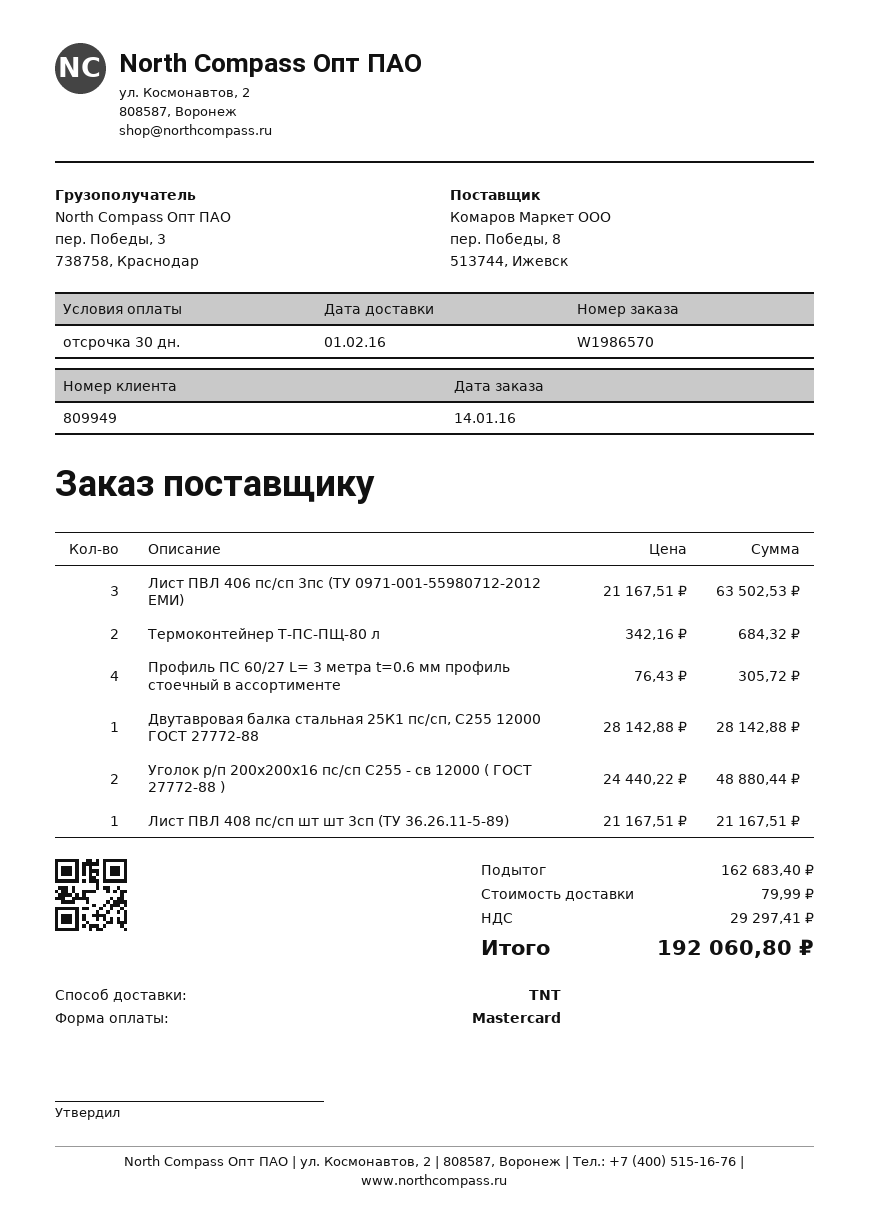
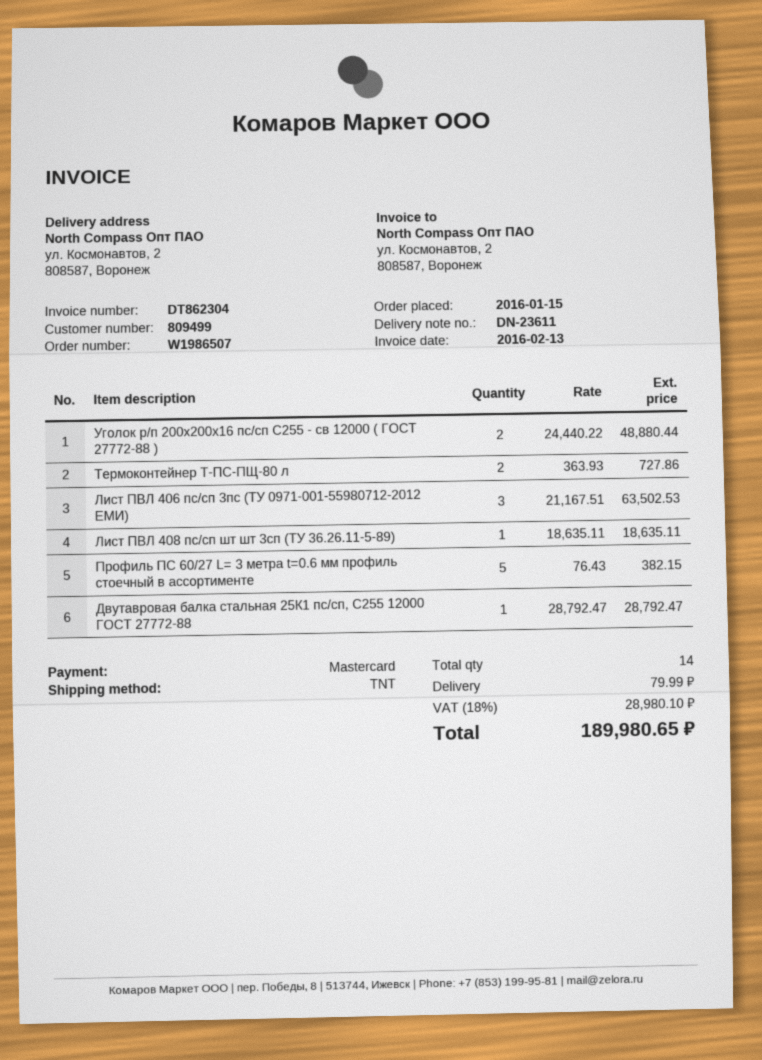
order number: W1986570 -> W1986507
order date: 2016-01-14 -> 2016-01-15
customer number: 809949 -> 809499
ship to: пер. Победы, 3, 738758, Краснодар -> ул. Космонавтов, 2, 808587, Воронеж
Термоконтейнер Т-ПС-ПЩ-80 л: 2 x 342.16 = 684.32 -> 2 x 363.93 = 727.86
Профиль ПС 60/27 L= 3 метра t=0.6 мм профиль стоечный в ассортименте: 4 x 76.43 = 305.72 -> 5 x 76.43 = 382.15
Двутавровая балка стальная 25К1 пс/сп, С255 12000 ГОСТ 27772-88: 1 x 28142.88 = 28142.88 -> 1 x 28792.47 = 28792.47
Лист ПВЛ 408 пс/сп шт шт 3сп (ТУ 36.26.11-5-89): 1 x 21167.51 = 21167.51 -> 1 x 18635.11 = 18635.11
tax: 29297.41 -> 28980.10
total: 192060.80 -> 189980.65

